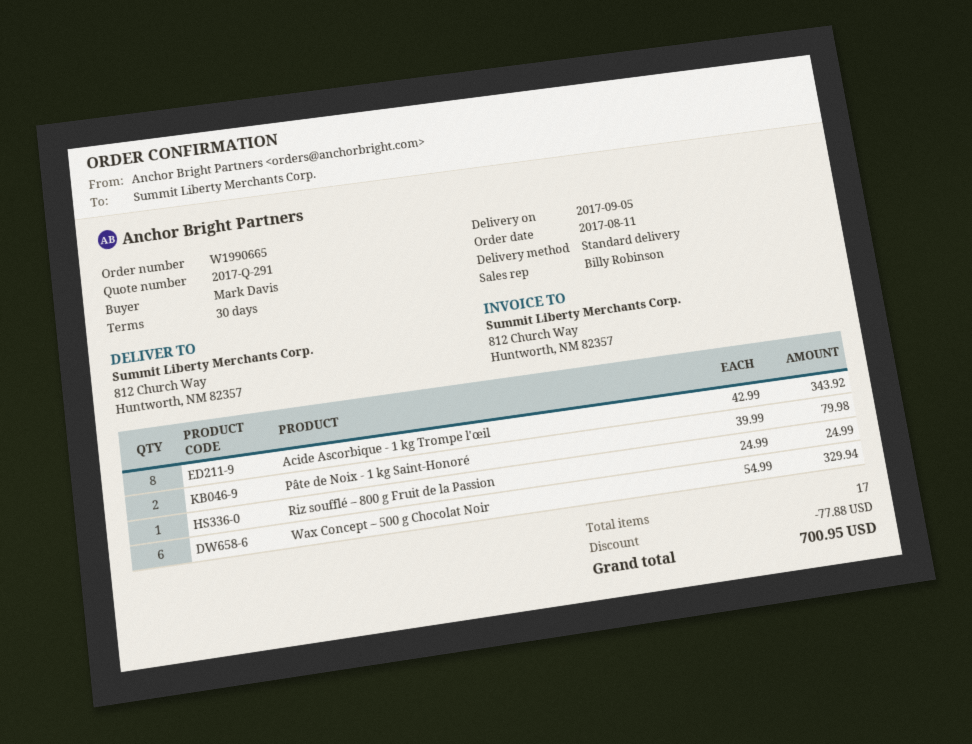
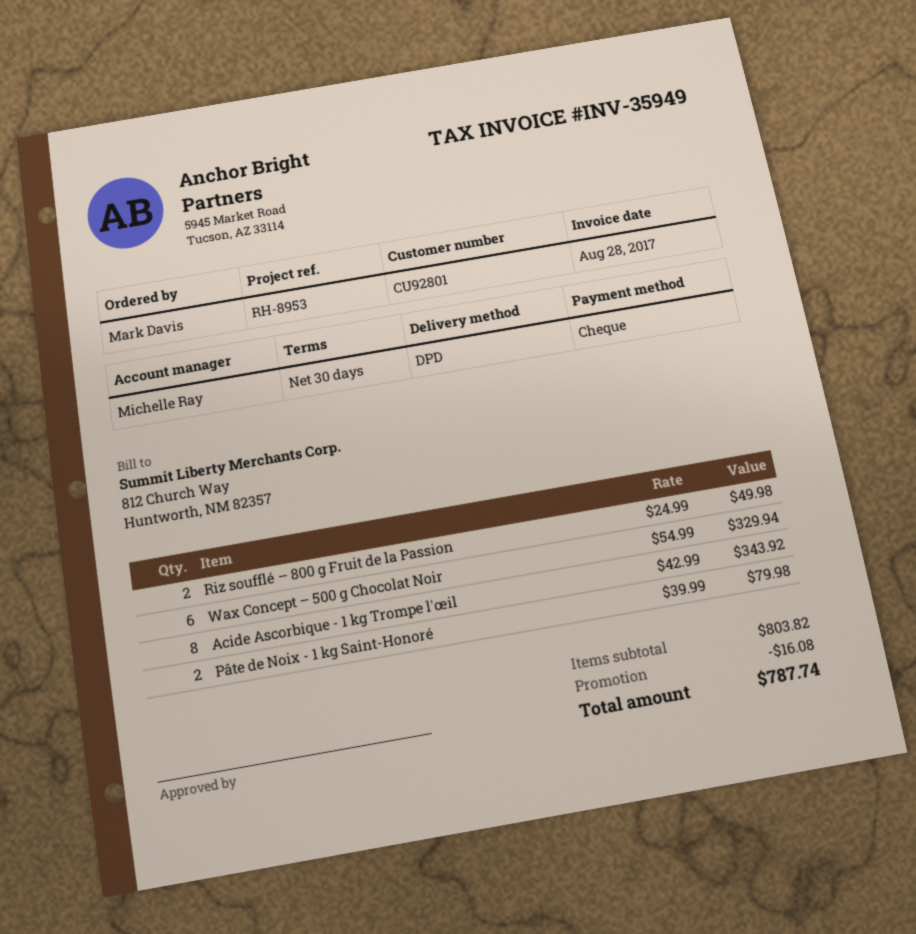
sales rep: Billy Robinson -> Michelle Ray
shipping method: standard -> DPD
Riz soufflé – 800 g Fruit de la Passion: 1 x 24.99 = 24.99 -> 2 x 24.99 = 49.98
discount: 77.88 -> 16.08
total: 700.95 -> 787.74

